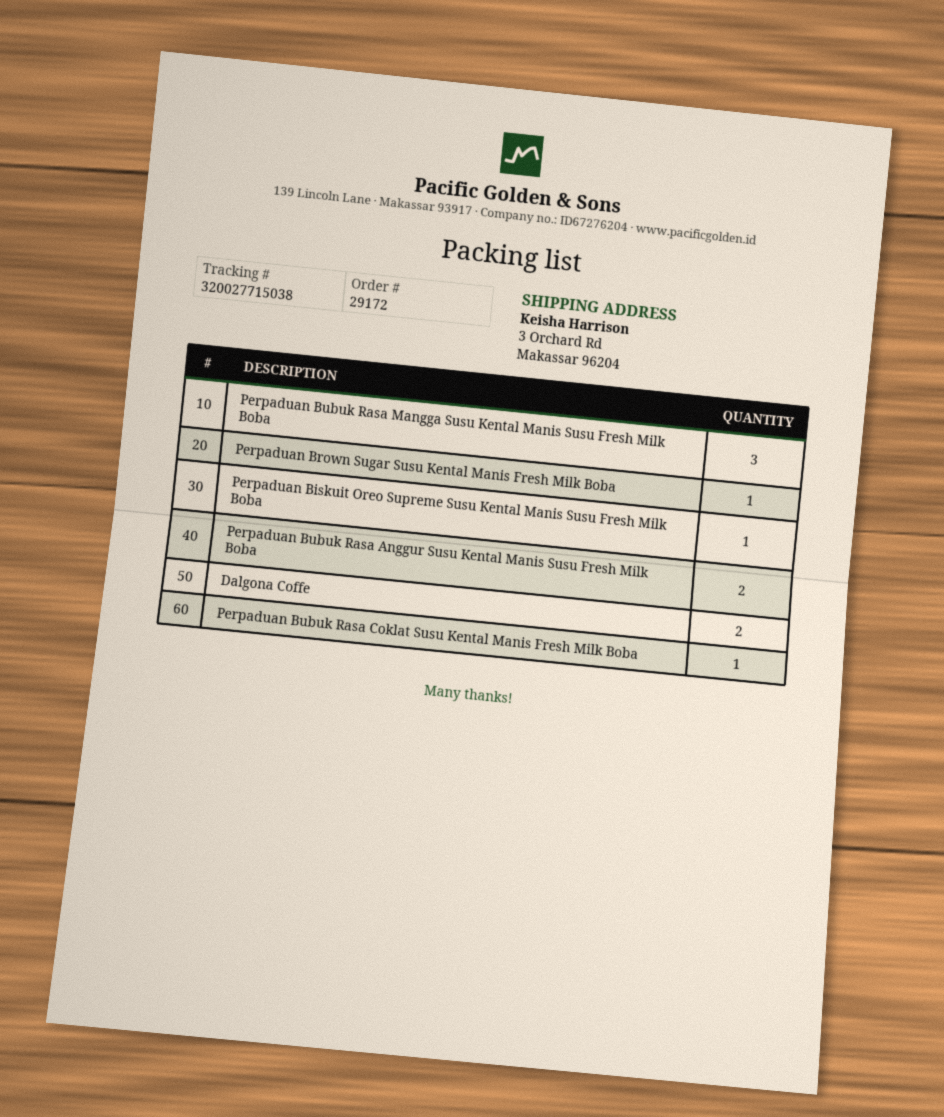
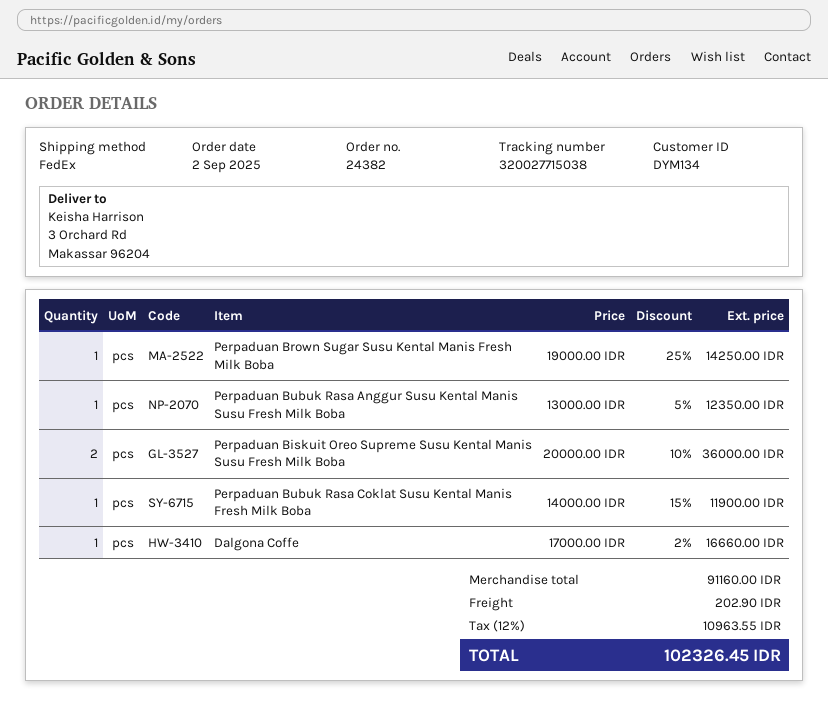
order number: 29172 -> 24382
Perpaduan Bubuk Rasa Mangga Susu Kental Manis Susu Fresh Milk Boba: 3 -> none
Perpaduan Biskuit Oreo Supreme Susu Kental Manis Susu Fresh Milk Boba: 1 -> 2
Perpaduan Bubuk Rasa Anggur Susu Kental Manis Susu Fresh Milk Boba: 2 -> 1
Dalgona Coffe: 2 -> 1

